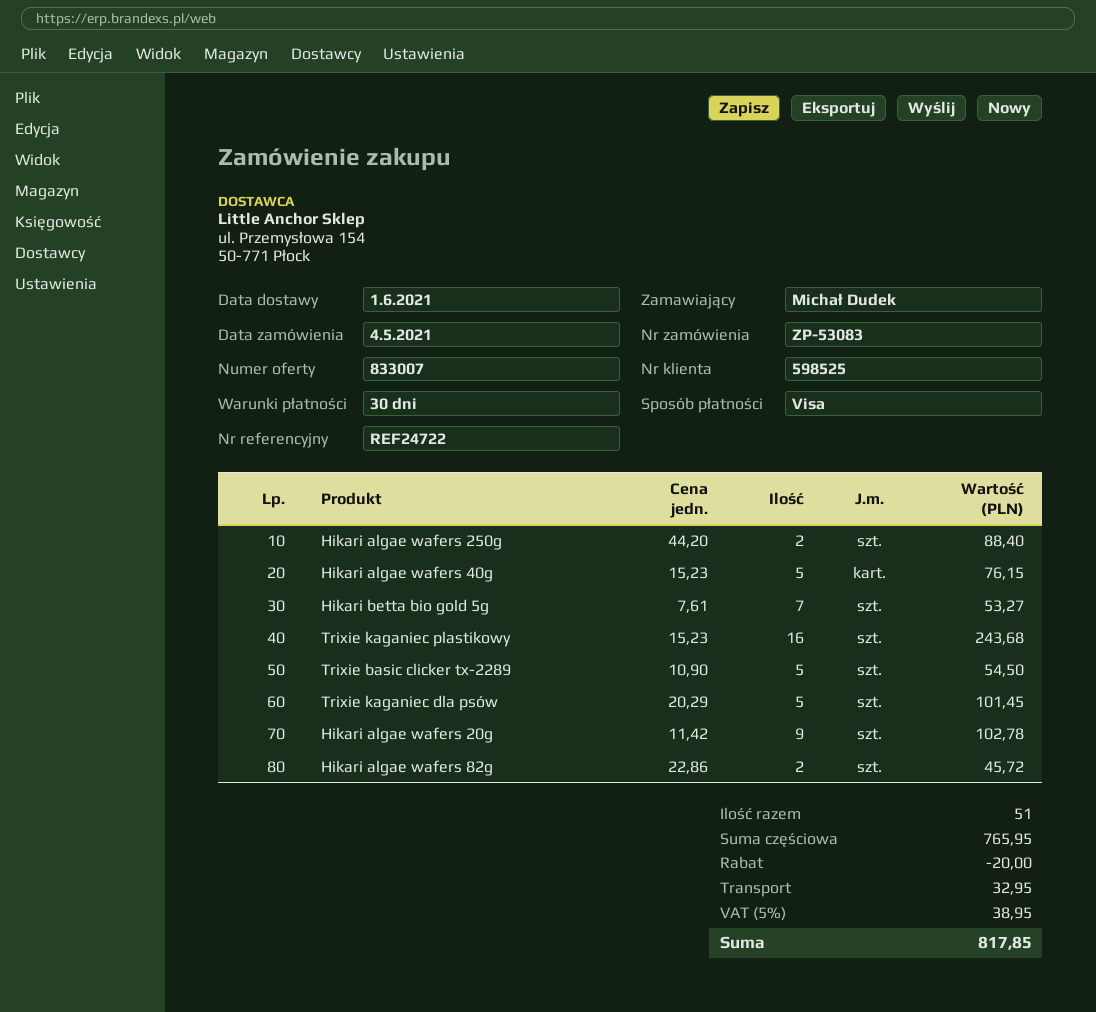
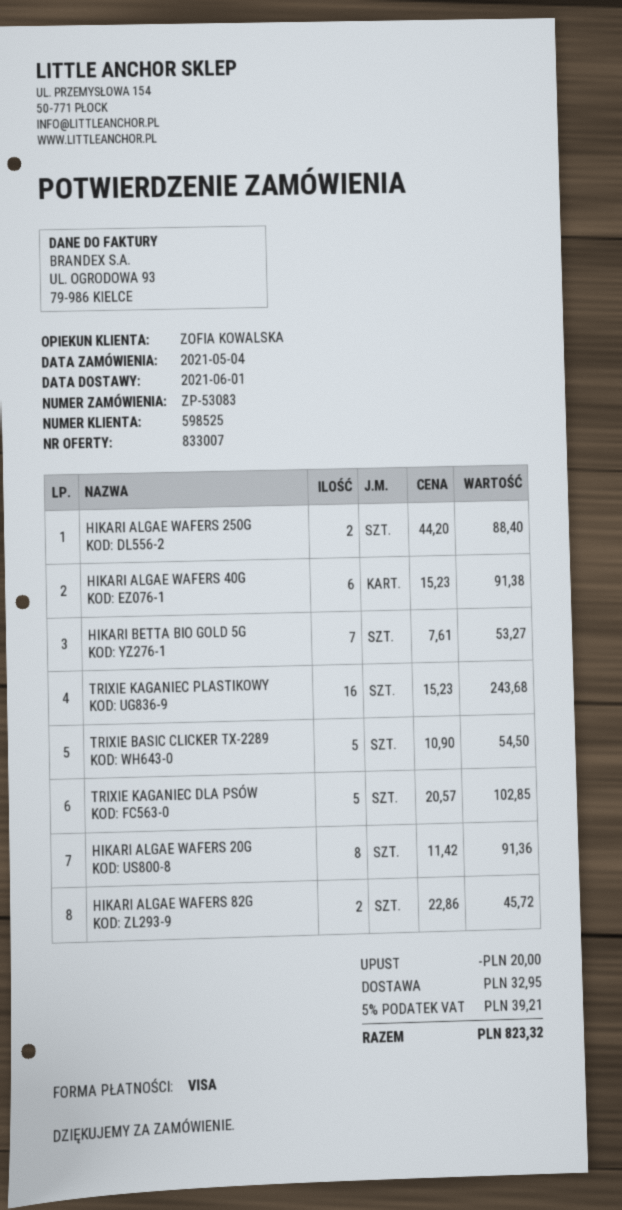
Hikari algae wafers 40g: 5 x 15.23 = 76.15 -> 6 x 15.23 = 91.38
Trixie kaganiec dla psów: 5 x 20.29 = 101.45 -> 5 x 20.57 = 102.85
Hikari algae wafers 20g: 9 x 11.42 = 102.78 -> 8 x 11.42 = 91.36
tax: 5% = 38.95 -> 5% = 39.21
total: 817.85 -> 823.32

